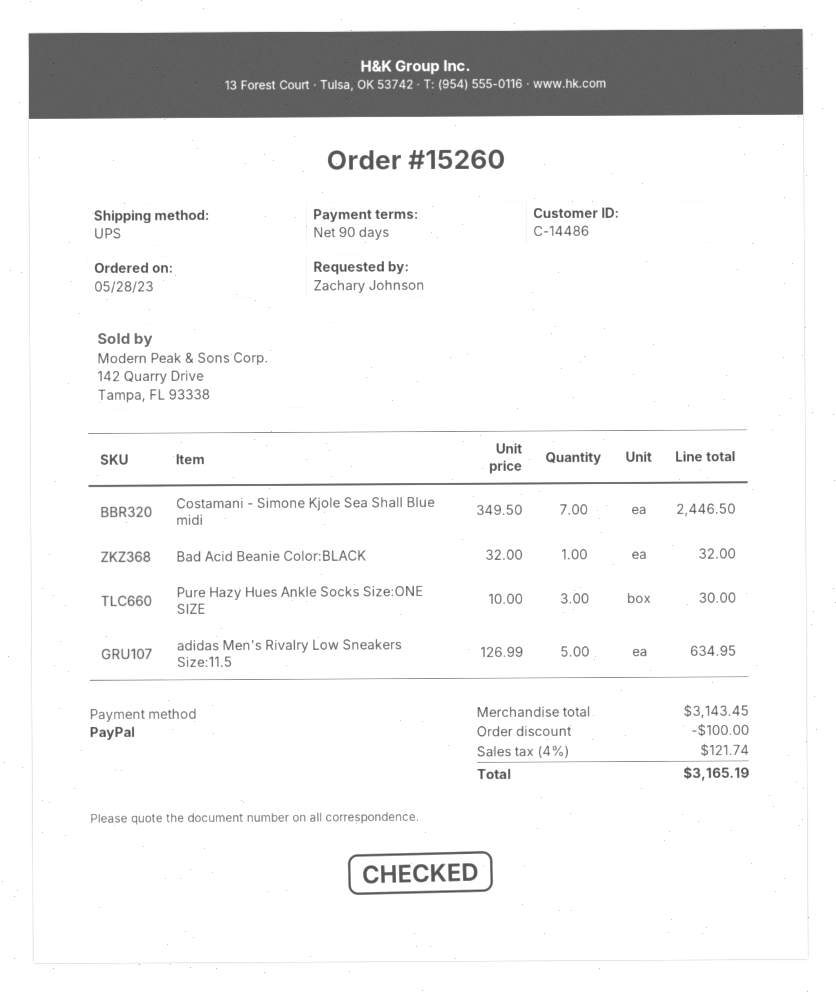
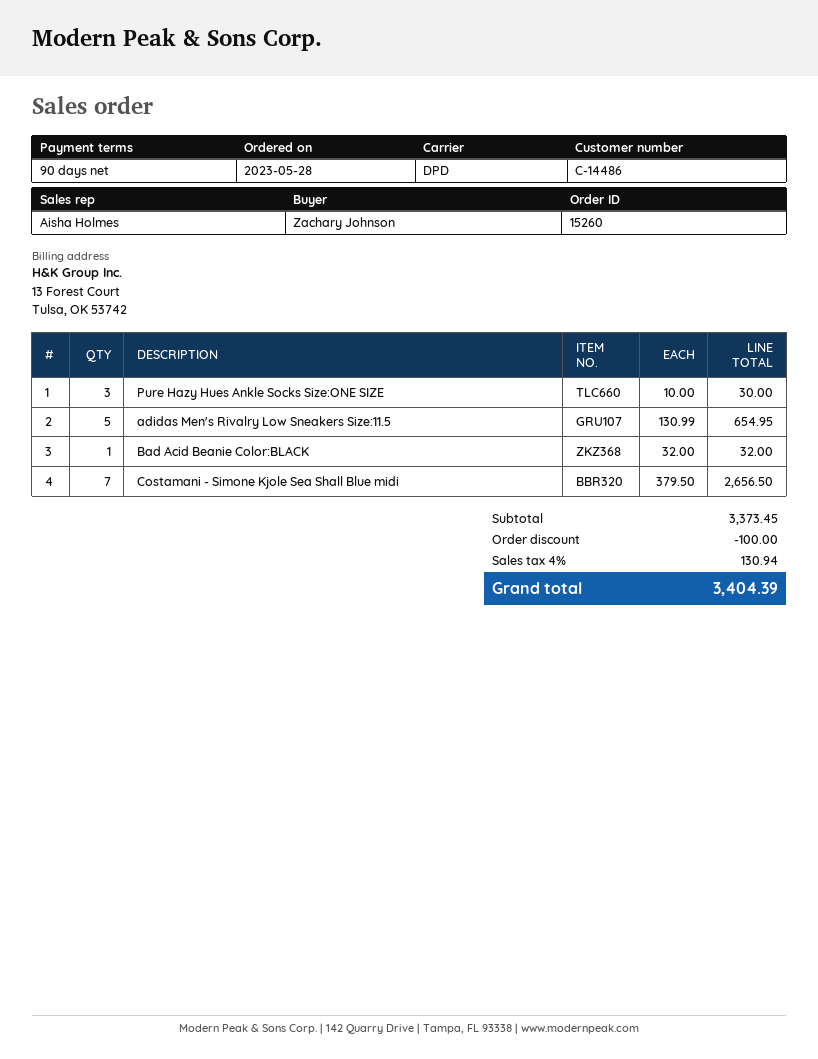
shipping method: UPS -> DPD
Costamani - Simone Kjole Sea Shall Blue midi: 7 x 349.50 = 2446.50 -> 7 x 379.50 = 2656.50
adidas Men's Rivalry Low Sneakers Size:11.5: 5 x 126.99 = 634.95 -> 5 x 130.99 = 654.95
subtotal: 3143.45 -> 3373.45
tax: 4% = 121.74 -> 4% = 130.94
total: 3165.19 -> 3404.39

